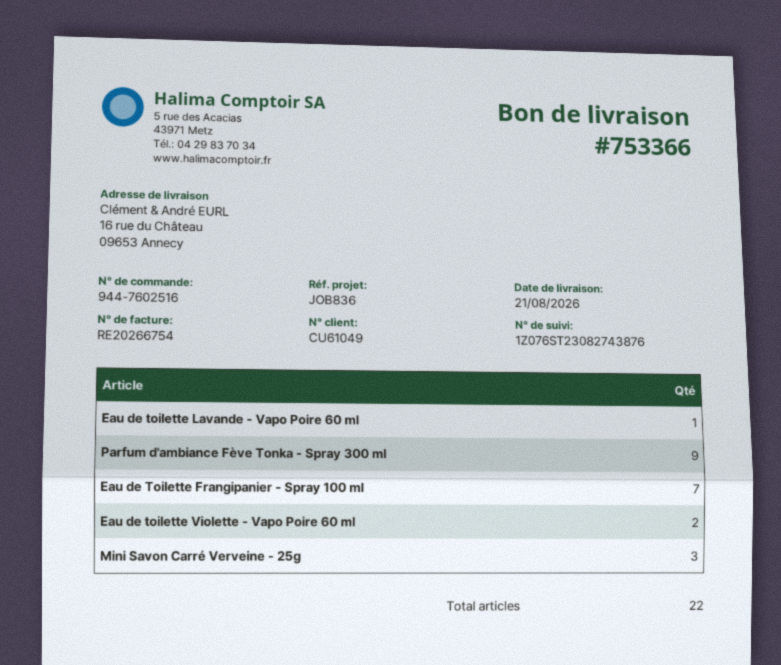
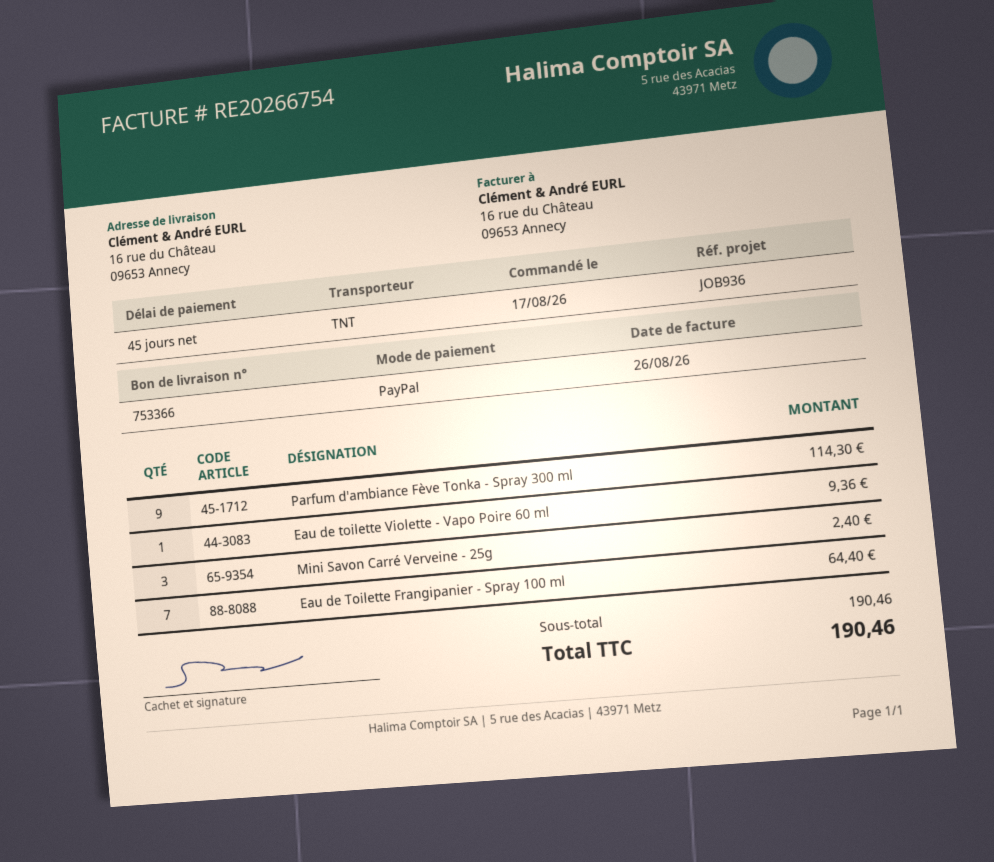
reference: JOB836 -> JOB936
Eau de toilette Lavande - Vapo Poire 60 ml: 1 -> none
Eau de toilette Violette - Vapo Poire 60 ml: 2 -> 1

